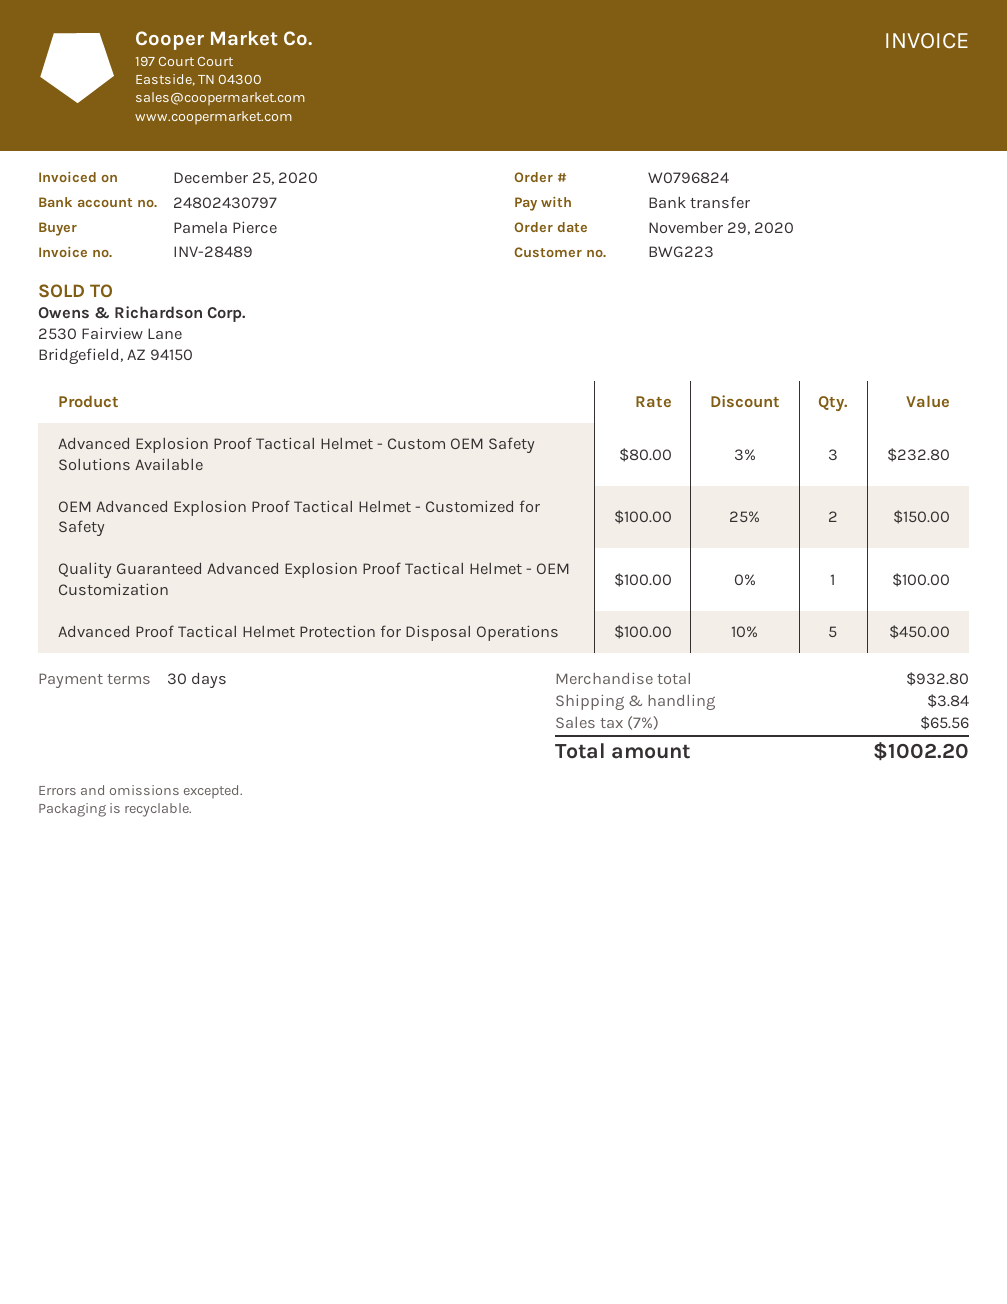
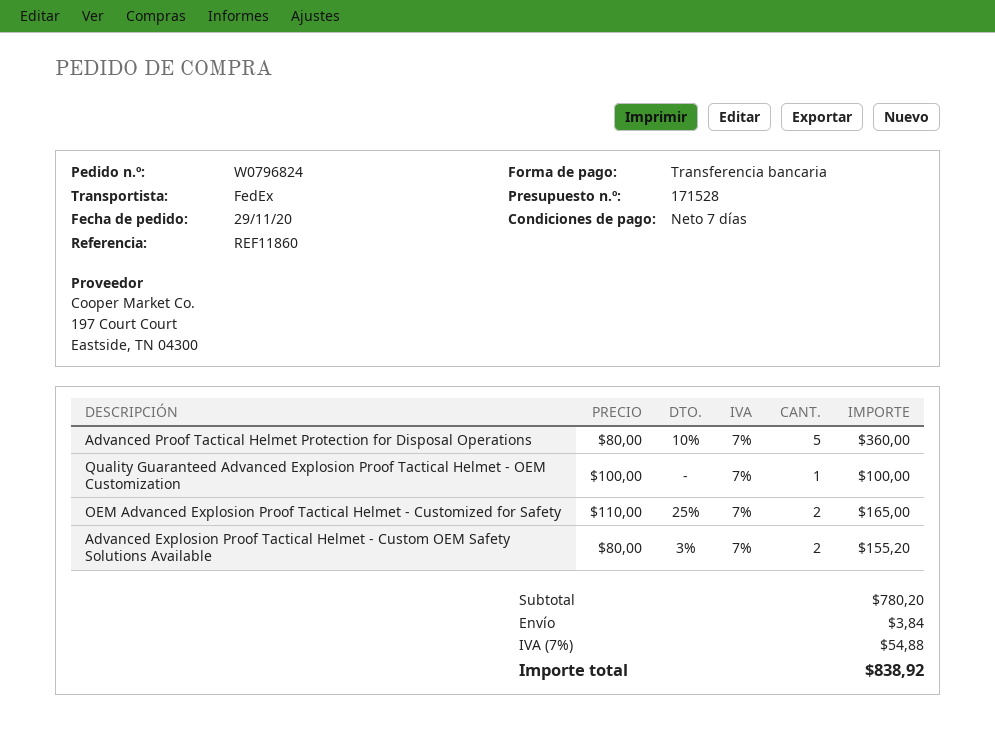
payment terms: 30 days -> 7 days
Advanced Explosion Proof Tactical Helmet - Custom OEM Safety Solutions Available: 3 x 80.00 - 3% = 232.80 -> 2 x 80.00 - 3% = 155.20
OEM Advanced Explosion Proof Tactical Helmet - Customized for Safety: 2 x 100.00 - 25% = 150.00 -> 2 x 110.00 - 25% = 165.00
Advanced Proof Tactical Helmet Protection for Disposal Operations: 5 x 100.00 - 10% = 450.00 -> 5 x 80.00 - 10% = 360.00
subtotal: 932.80 -> 780.20
tax: 7% = 65.56 -> 7% = 54.88
total: 1002.20 -> 838.92

